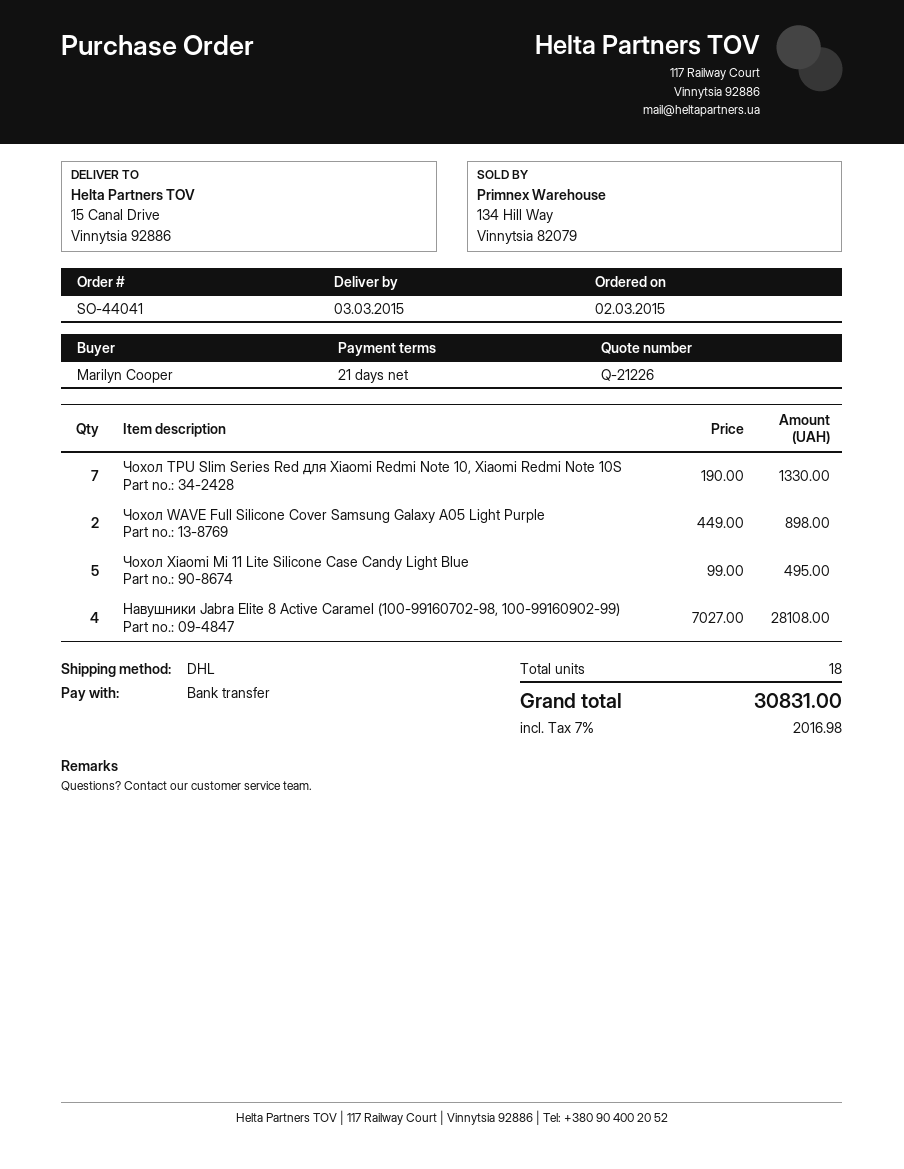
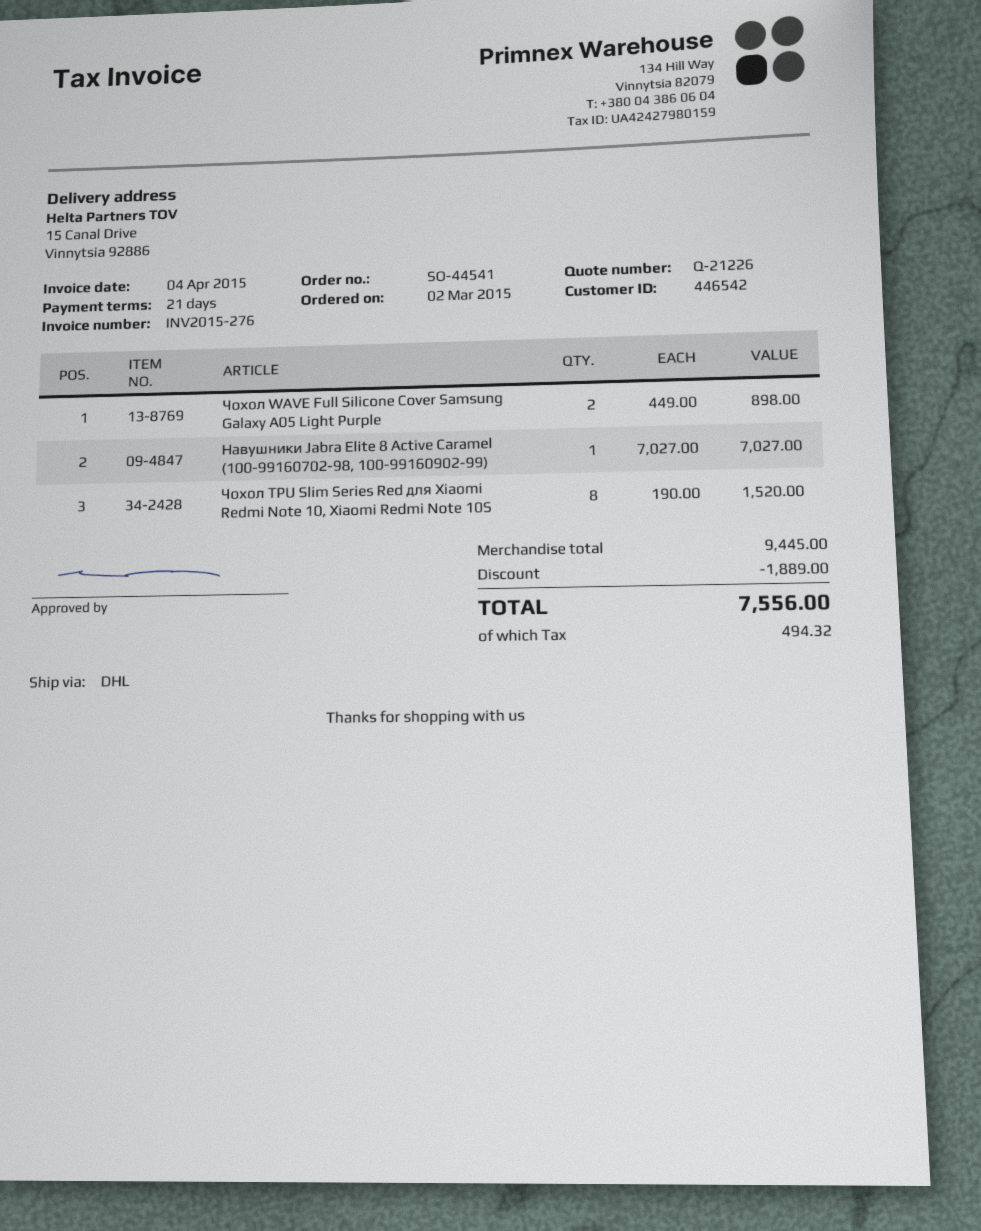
order number: SO-44041 -> SO-44541
Чохол TPU Slim Series Red для Xiaomi Redmi Note 10, Xiaomi Redmi Note 10S: 7 x 190.00 = 1330.00 -> 8 x 190.00 = 1520.00
Чохол Xiaomi Mi 11 Lite Silicone Case Candy Light Blue: 5 x 99.00 = 495.00 -> none
Навушники Jabra Elite 8 Active Caramel (100-99160702-98, 100-99160902-99): 4 x 7027.00 = 28108.00 -> 1 x 7027.00 = 7027.00
discount: none -> 1889.00
tax: 2016.98 -> 494.32
total: 30831.00 -> 7556.00

